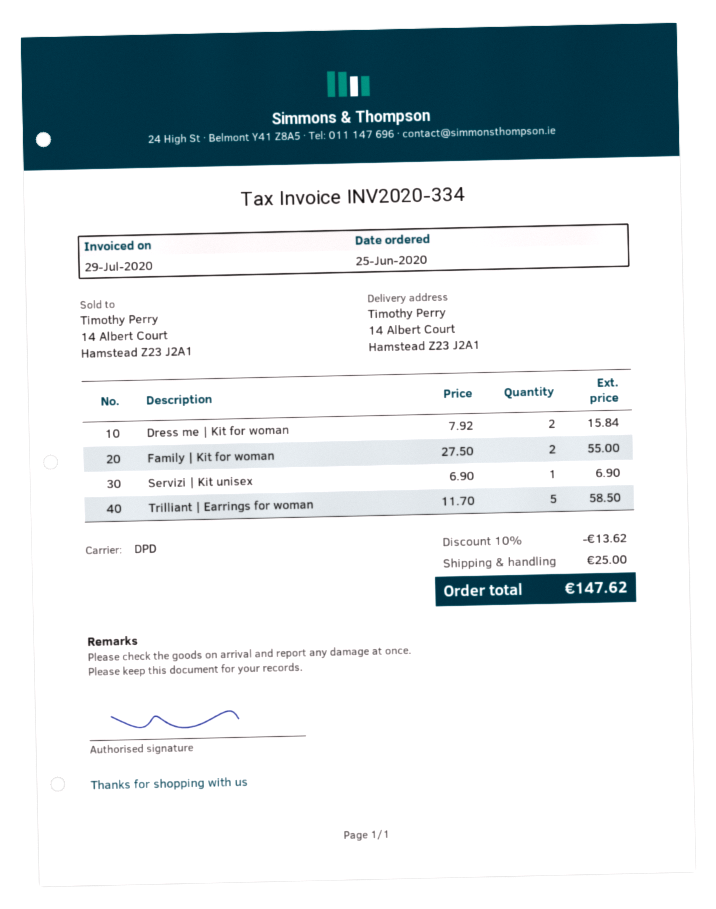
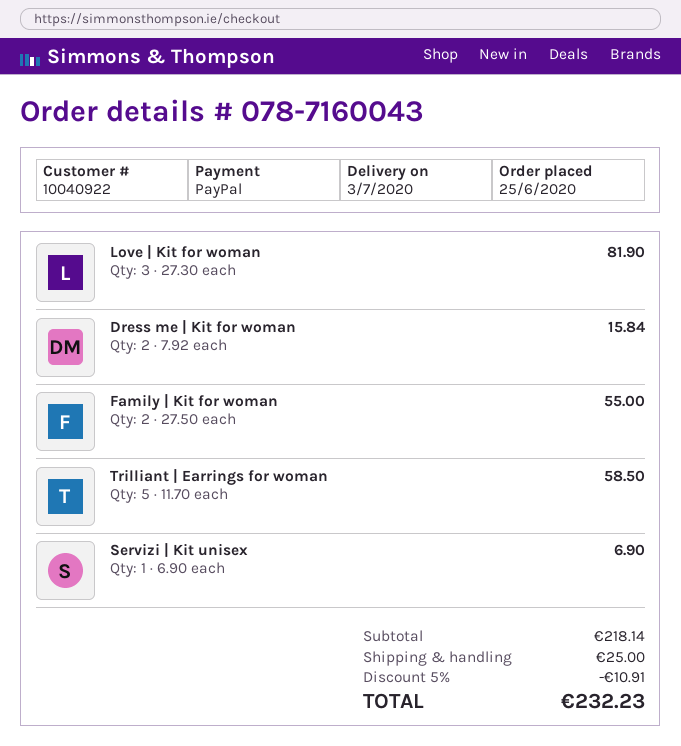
Love | Kit for woman: none -> 3 x 27.30 = 81.90
discount: 10% = 13.62 -> 5% = 10.91
total: 147.62 -> 232.23

